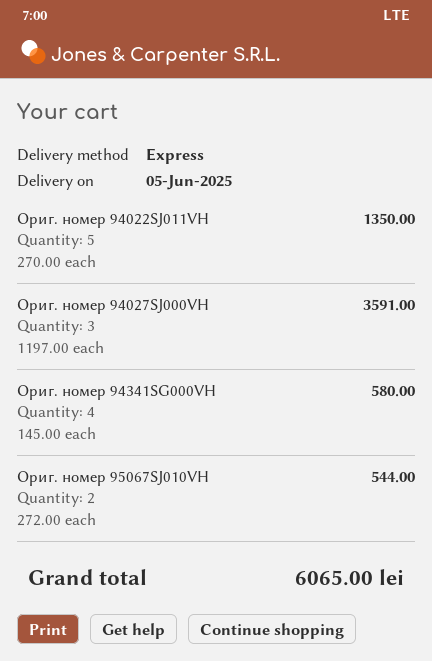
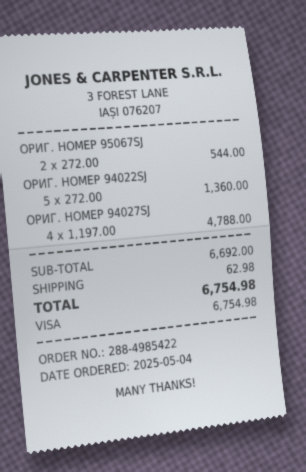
Ориг. номер 94022SJ011VH: 5 x 270.00 = 1350.00 -> 5 x 272.00 = 1360.00
Ориг. номер 94027SJ000VH: 3 x 1197.00 = 3591.00 -> 4 x 1197.00 = 4788.00
Ориг. номер 94341SG000VH: 4 x 145.00 = 580.00 -> none
shipping: none -> 62.98
total: 6065.00 -> 6754.98

